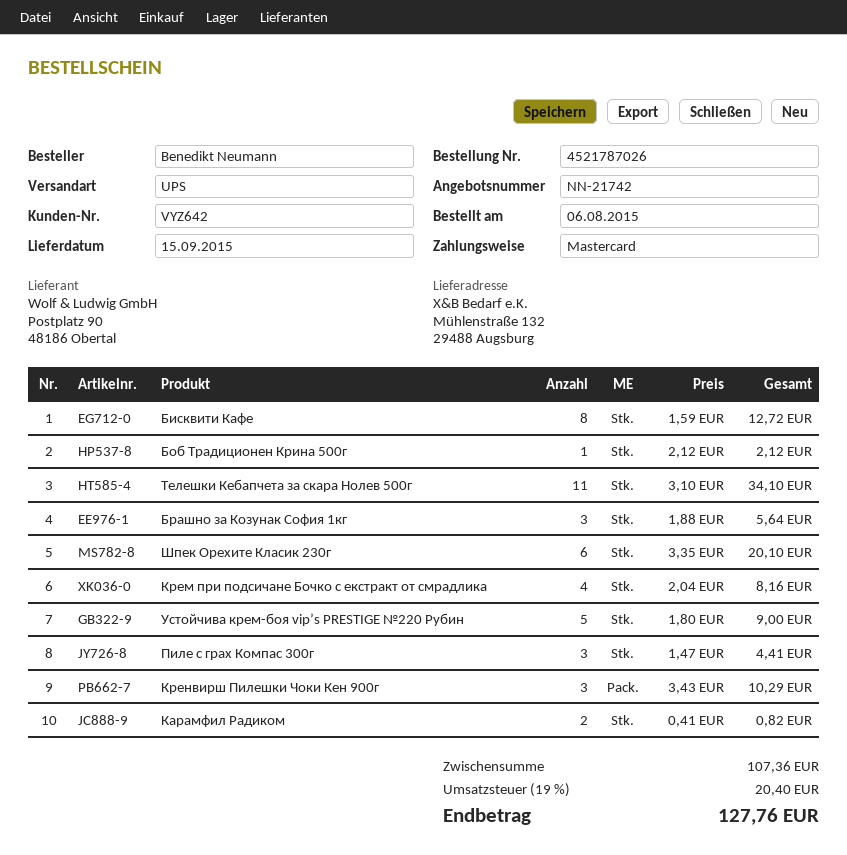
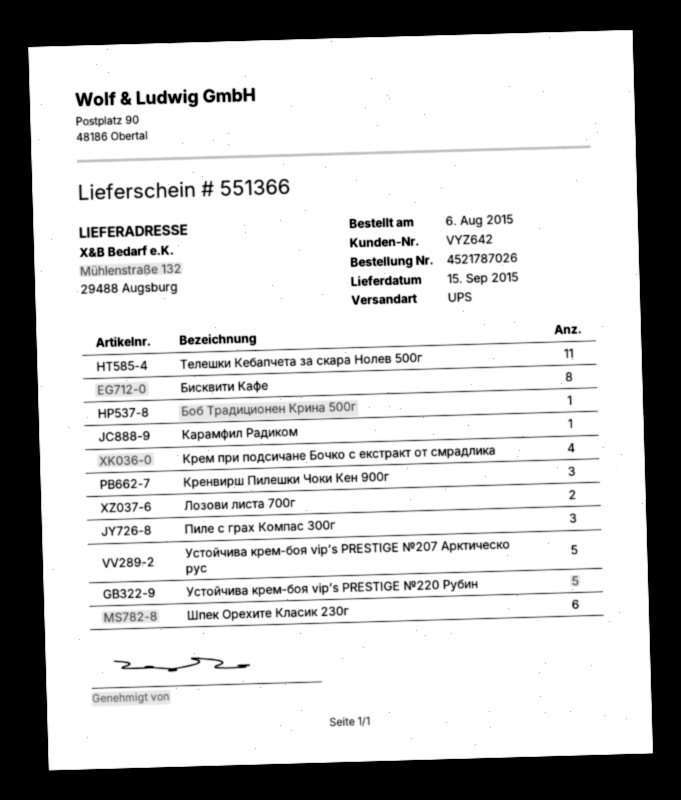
Брашно за Козунак София 1кг: 3 -> none
Карамфил Радиком: 2 -> 1
Лозови листа 700г: none -> 2
Устойчива крем-боя vip’s PRESTIGE №207 Арктическо рус: none -> 5

